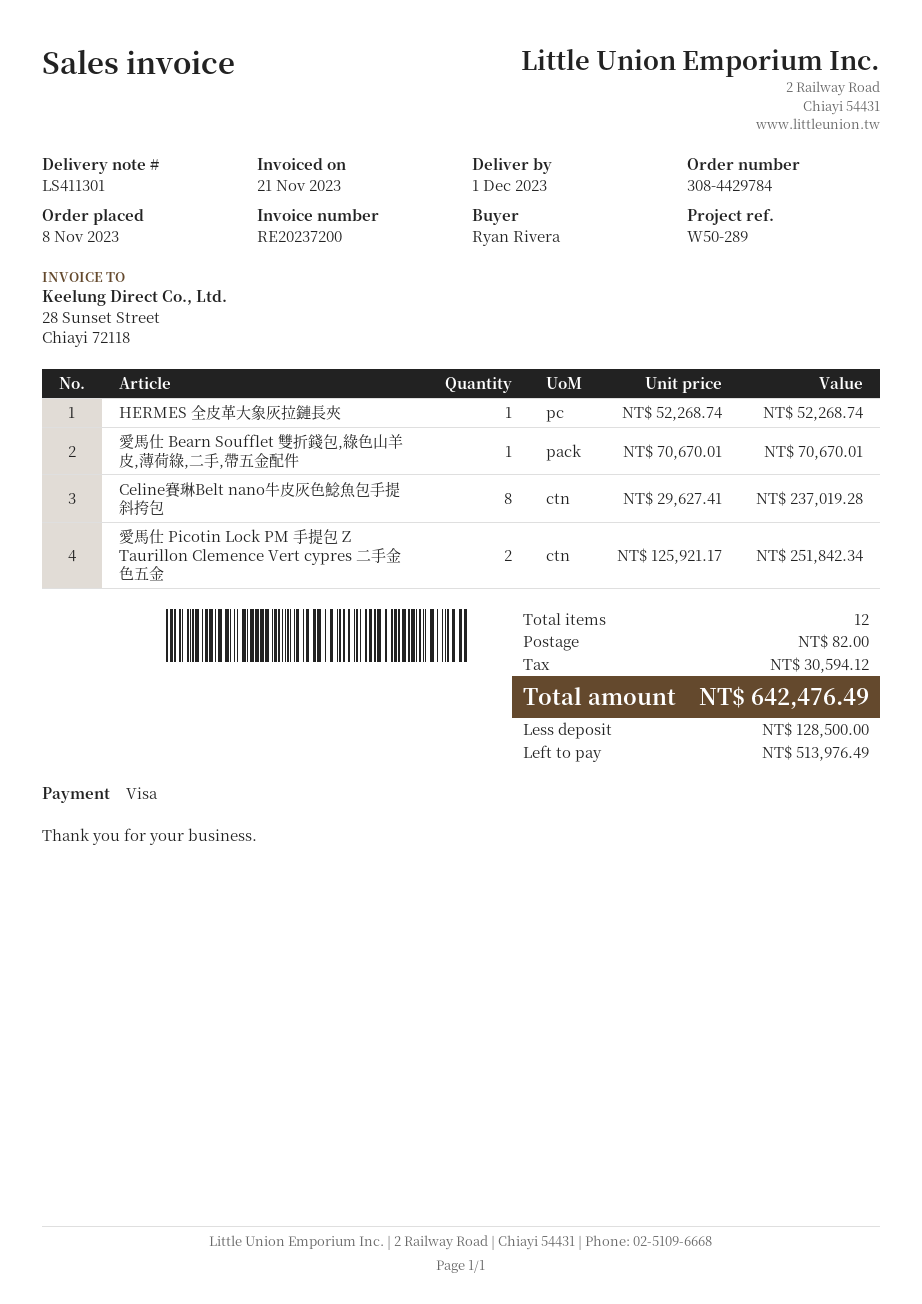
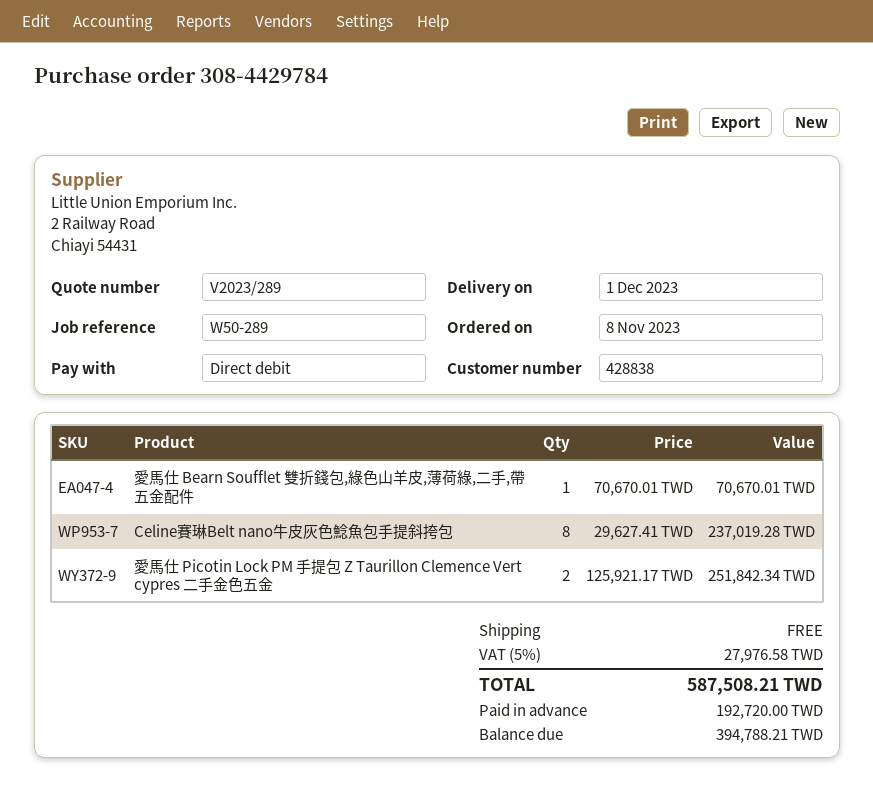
payment method: Visa -> direct debit
HERMES 全皮革大象灰拉鏈長夾: 1 x 52268.74 = 52268.74 -> none
shipping: 82.00 -> 0.00
tax: 30594.12 -> 27976.58
total: 642476.49 -> 587508.21
deposit: 128500.00 -> 192720.00
balance: 513976.49 -> 394788.21

